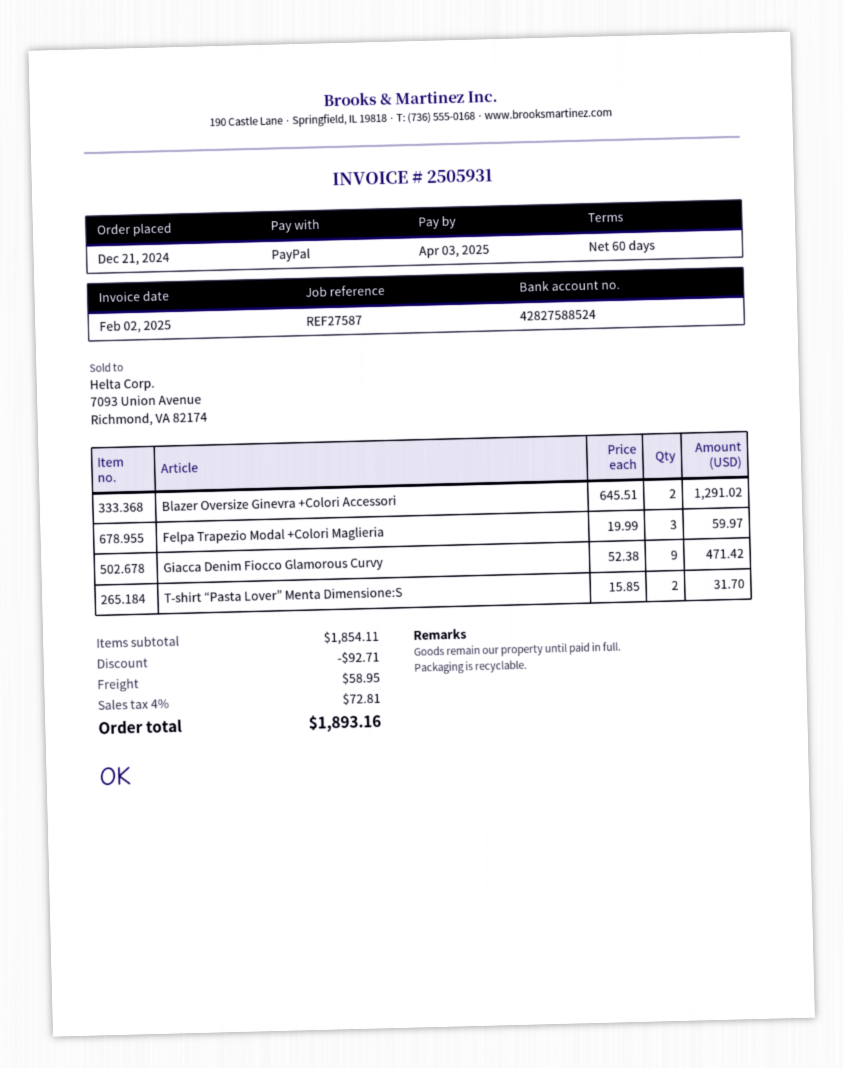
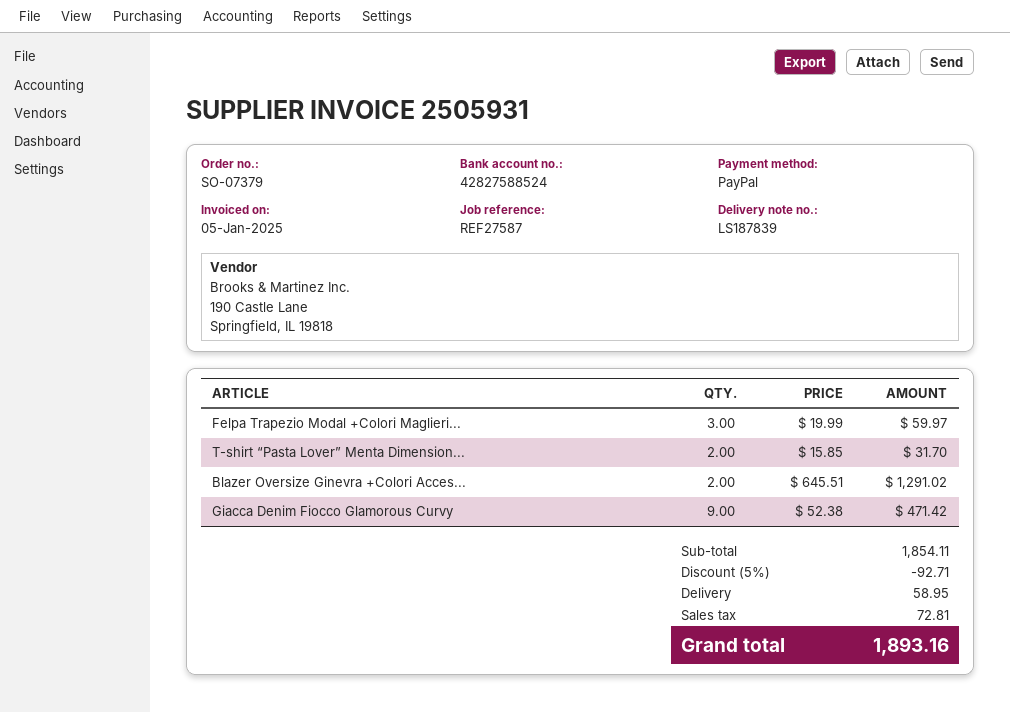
invoice date: 2025-02-02 -> 2025-01-05

